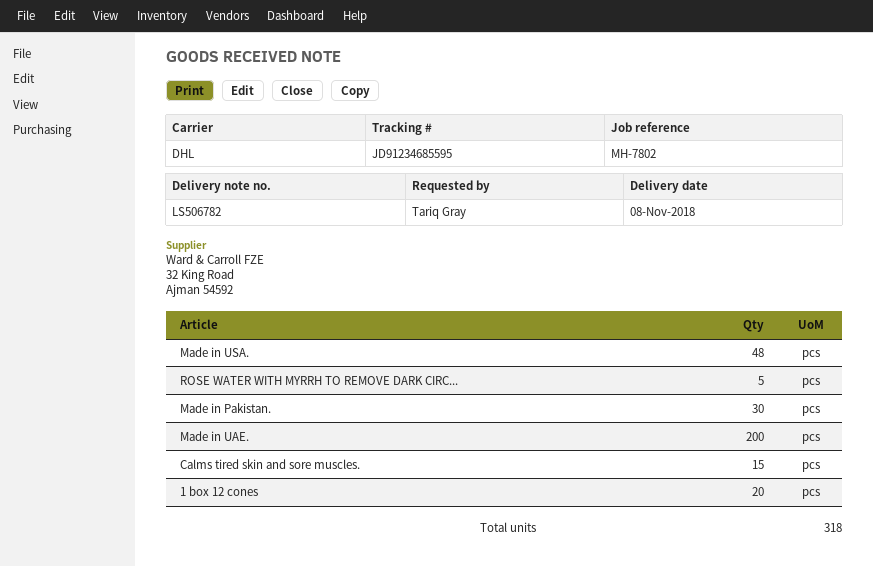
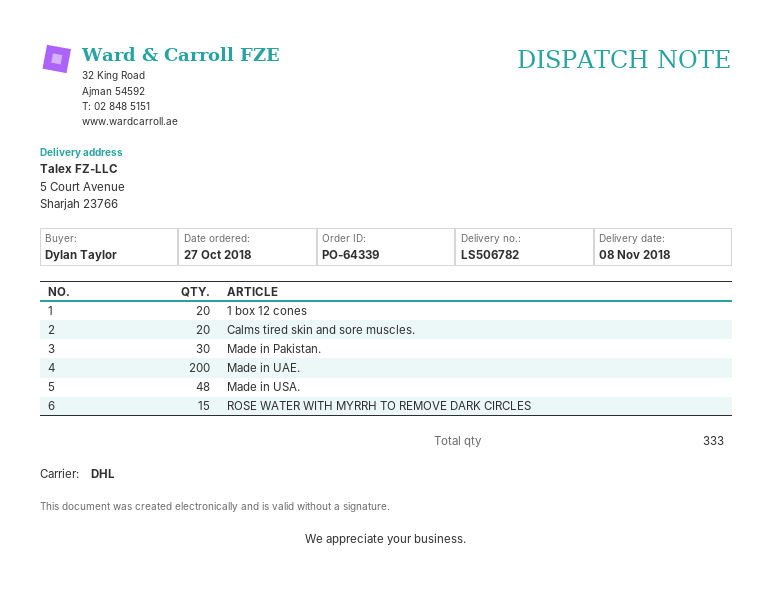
ordered by: Tariq Gray -> Dylan Taylor
ROSE WATER WITH MYRRH TO REMOVE DARK CIRC...: 5 -> 15
Calms tired skin and sore muscles.: 15 -> 20
total quantity: 318 -> 333

